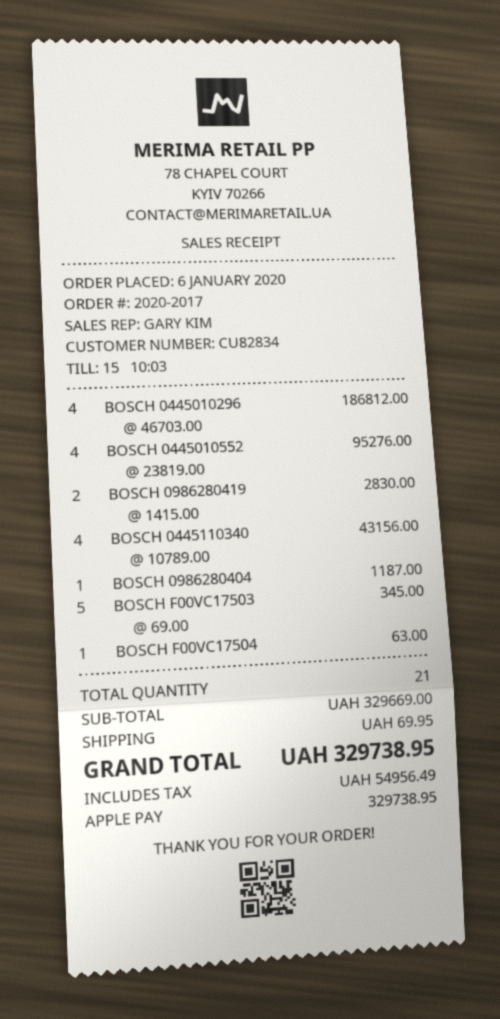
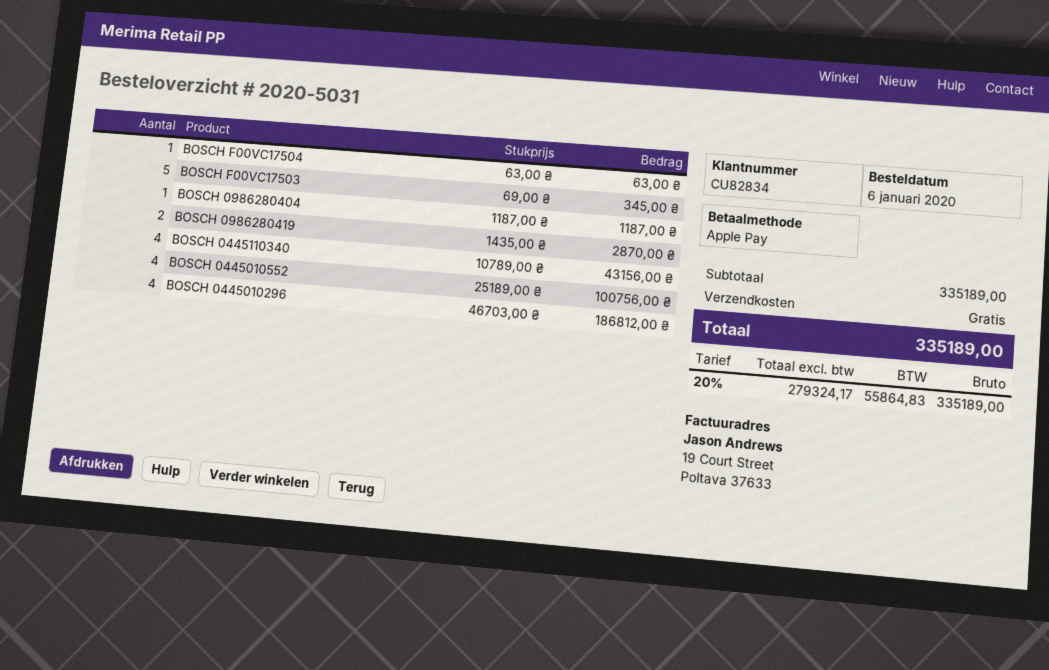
order number: 2020-2017 -> 2020-5031
BOSCH 0445010552: 4 x 23819.00 = 95276.00 -> 4 x 25189.00 = 100756.00
BOSCH 0986280419: 2 x 1415.00 = 2830.00 -> 2 x 1435.00 = 2870.00
subtotal: 329669.00 -> 335189.00
shipping: 69.95 -> 0.00
tax: 54956.49 -> 55864.83
total: 329738.95 -> 335189.00

